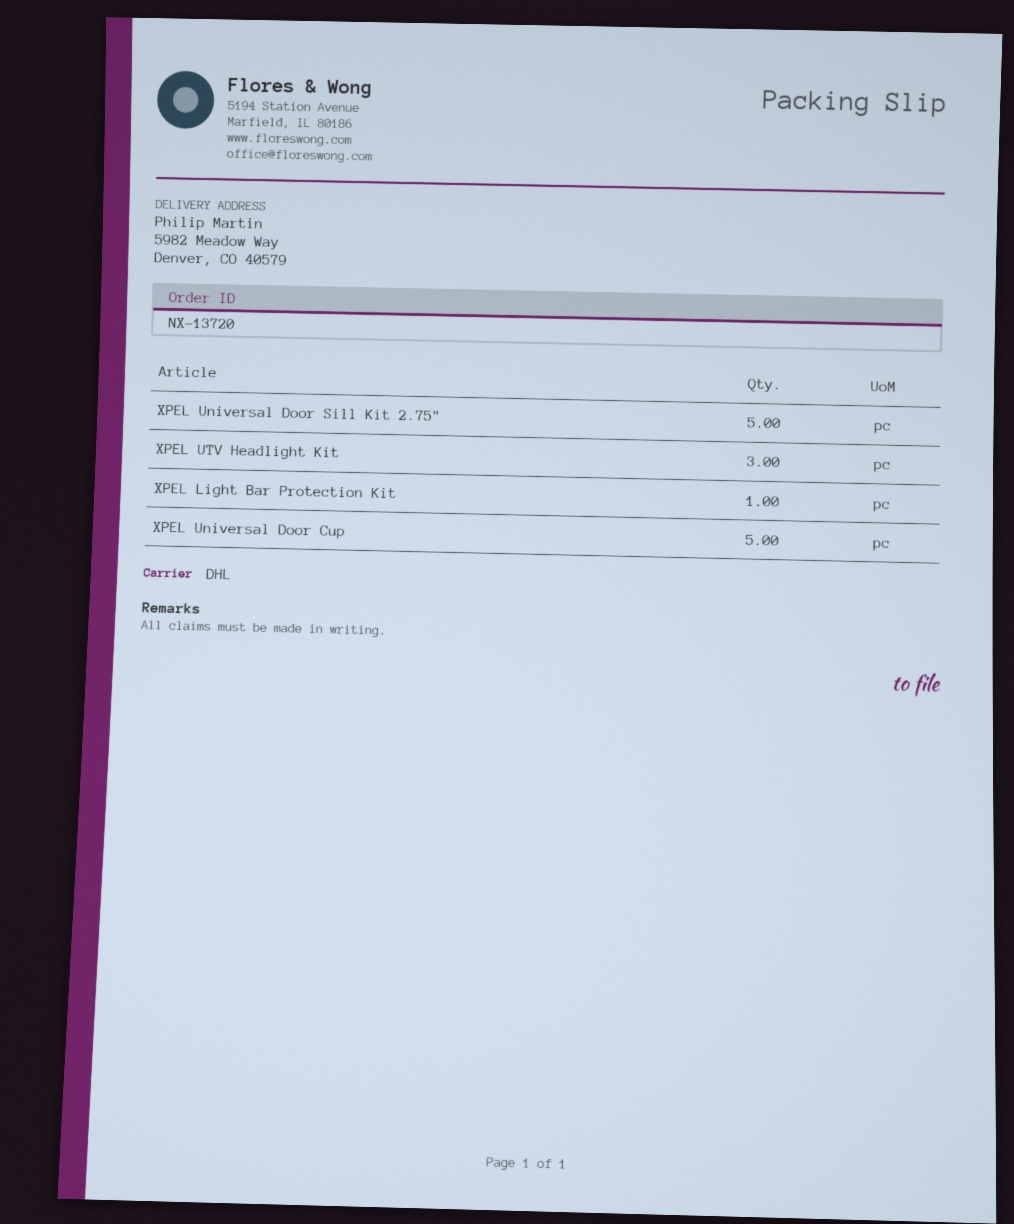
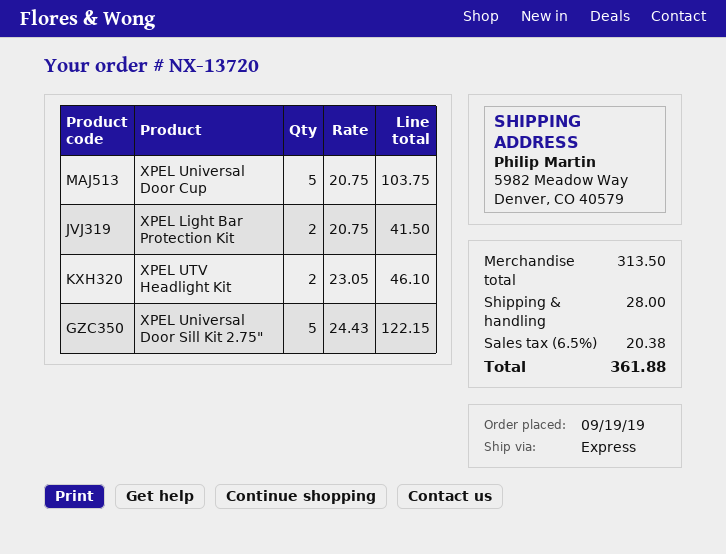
shipping method: DHL -> express
XPEL UTV Headlight Kit: 3 -> 2
XPEL Light Bar Protection Kit: 1 -> 2

